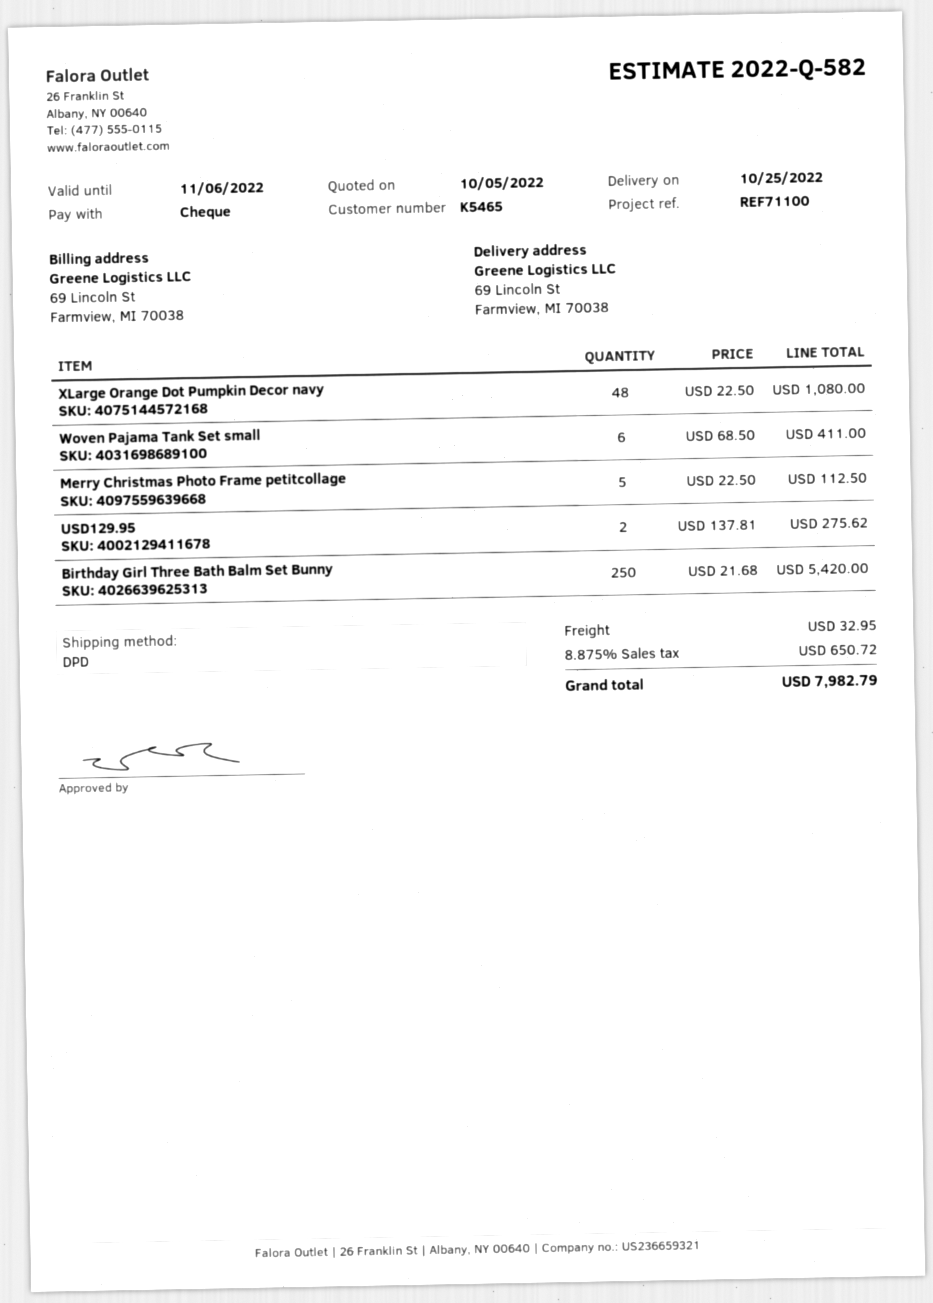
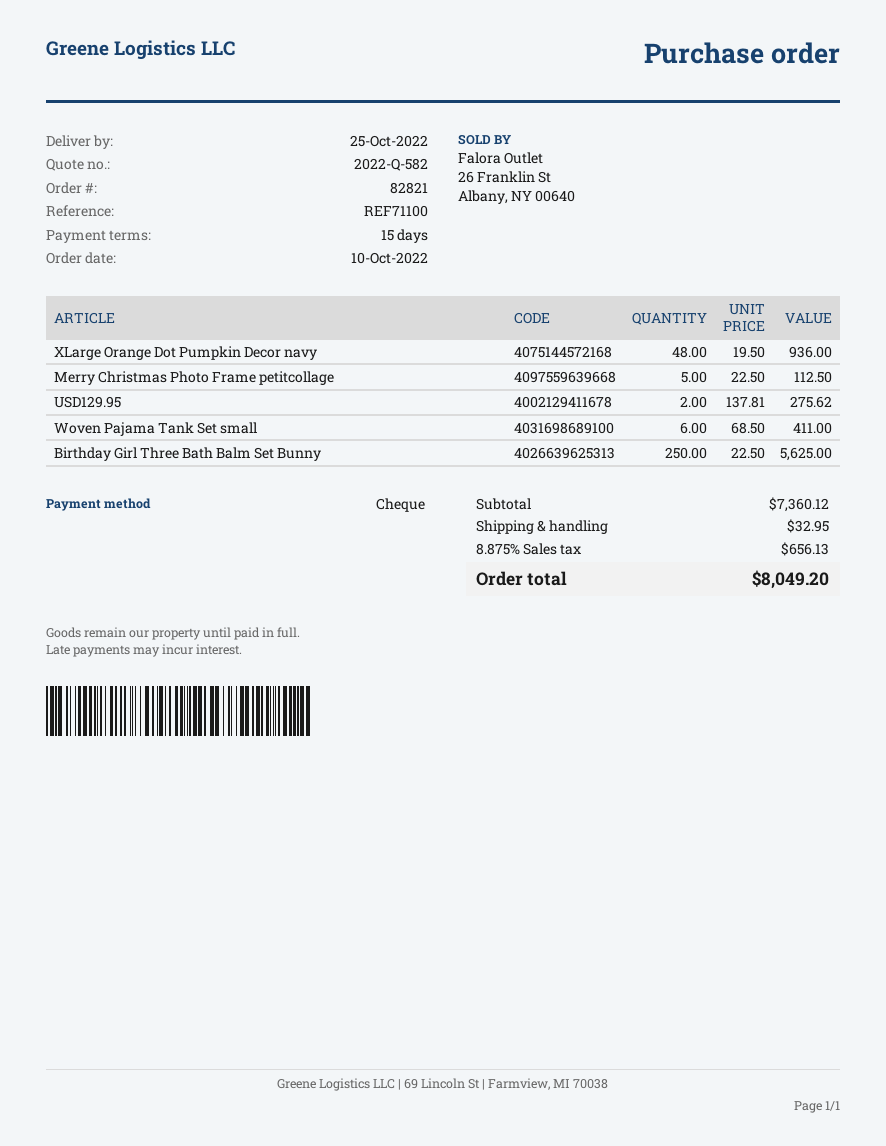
XLarge Orange Dot Pumpkin Decor navy: 48 x 22.50 = 1080.00 -> 48 x 19.50 = 936.00
Birthday Girl Three Bath Balm Set Bunny: 250 x 21.68 = 5420.00 -> 250 x 22.50 = 5625.00
tax: 8.875% = 650.72 -> 8.875% = 656.13
total: 7982.79 -> 8049.20

